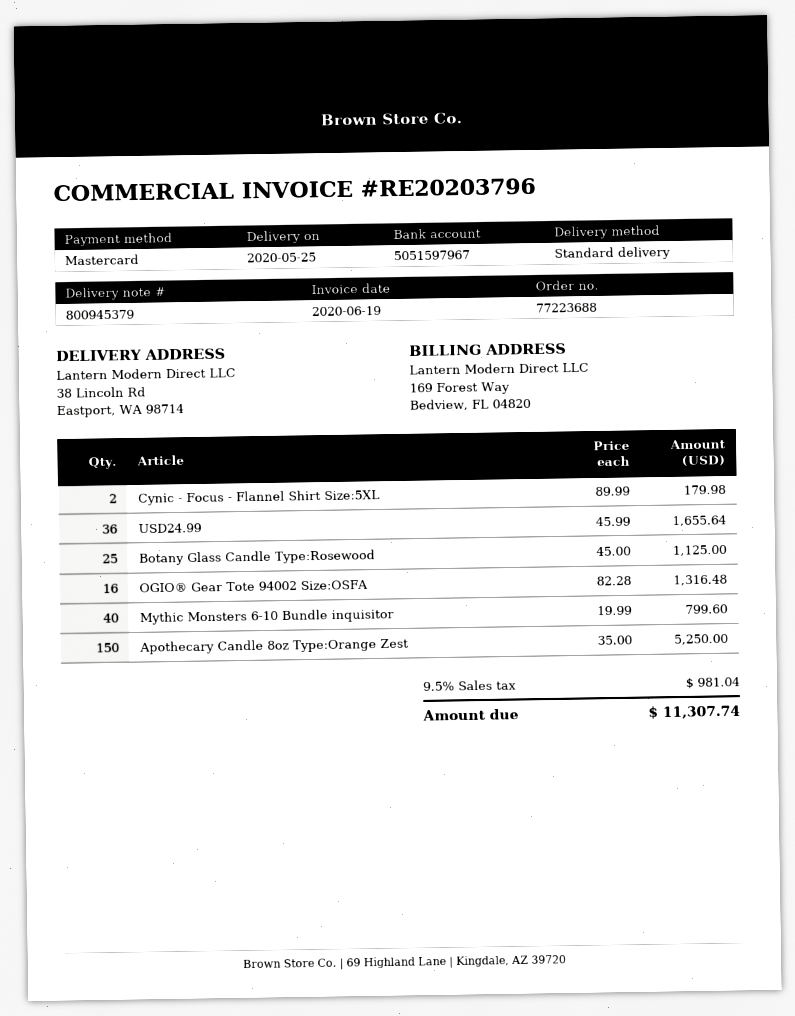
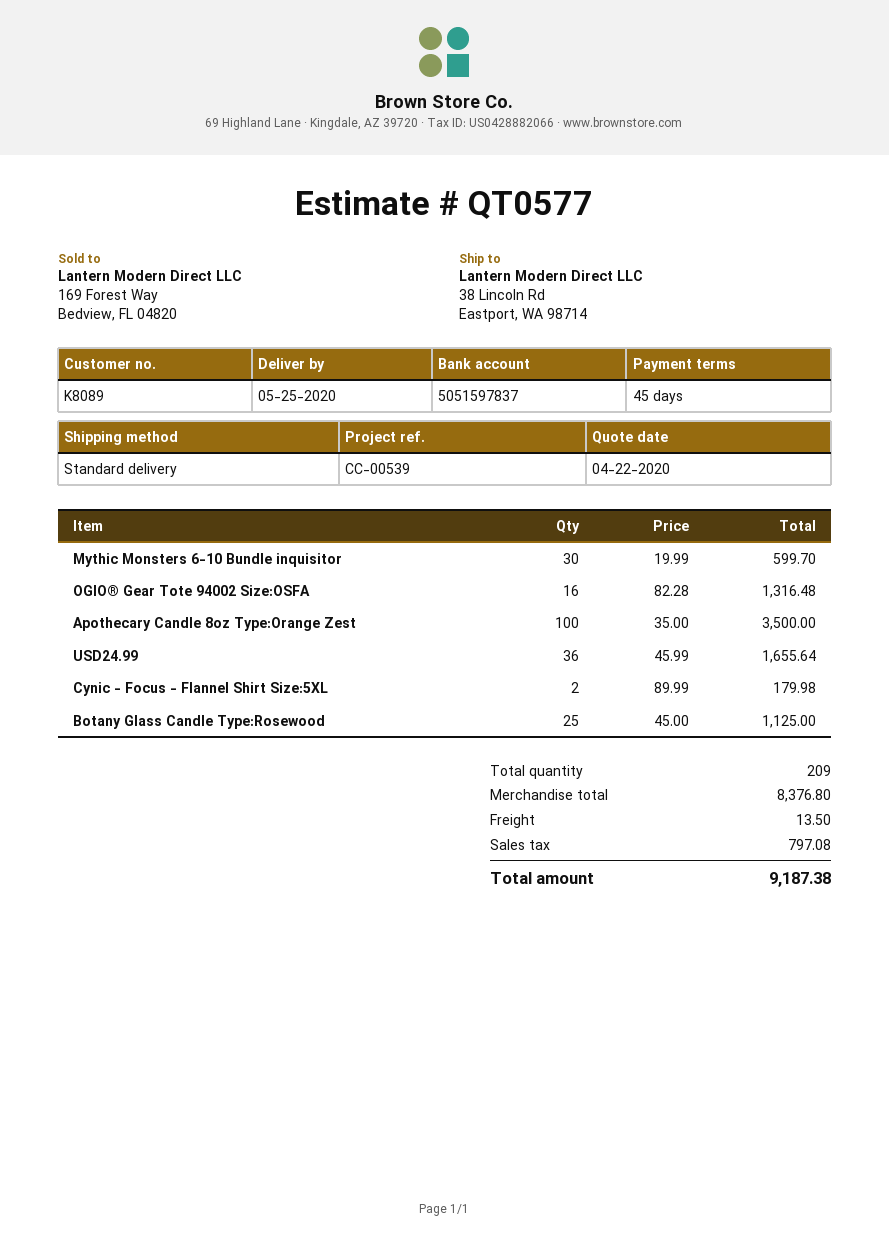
bank account: 5051597967 -> 5051597837
Mythic Monsters 6-10 Bundle inquisitor: 40 x 19.99 = 799.60 -> 30 x 19.99 = 599.70
Apothecary Candle 8oz Type:Orange Zest: 150 x 35.00 = 5250.00 -> 100 x 35.00 = 3500.00
shipping: none -> 13.50
tax: 981.04 -> 797.08
total: 11307.74 -> 9187.38

